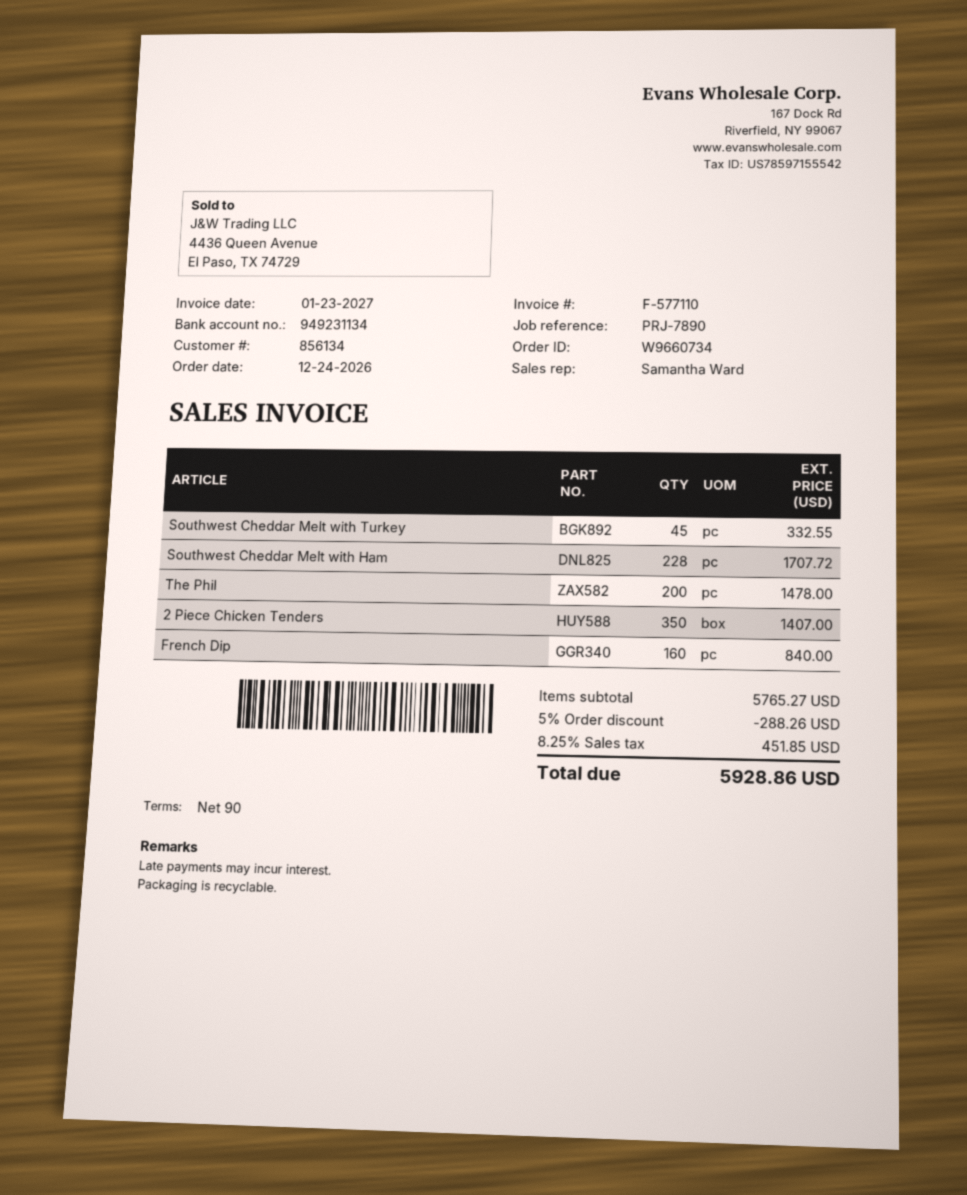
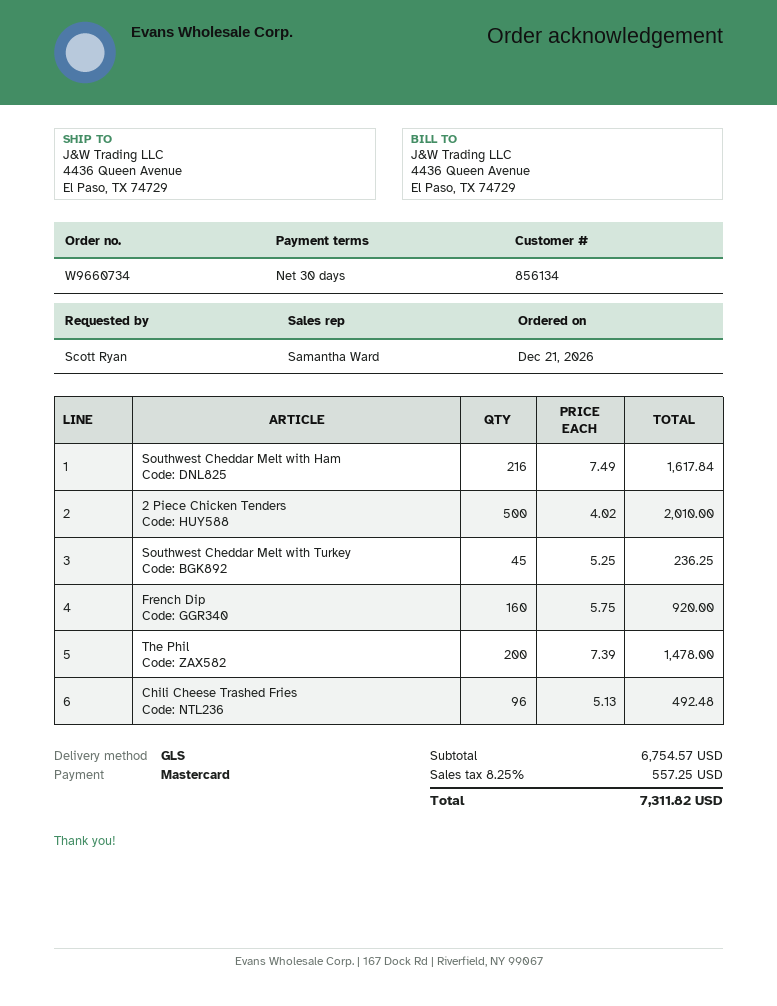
order date: 2026-12-24 -> 2026-12-21
payment terms: 90 days -> 30 days
Southwest Cheddar Melt with Turkey: 45 for 332.55 -> 45 for 236.25
Southwest Cheddar Melt with Ham: 228 for 1707.72 -> 216 for 1617.84
2 Piece Chicken Tenders: 350 for 1407.00 -> 500 for 2010.00
French Dip: 160 for 840.00 -> 160 for 920.00
Chili Cheese Trashed Fries: none -> 96 for 492.48
subtotal: 5765.27 -> 6754.57
discount: 5% = 288.26 -> none
tax: 8.25% = 451.85 -> 8.25% = 557.25
total: 5928.86 -> 7311.82

